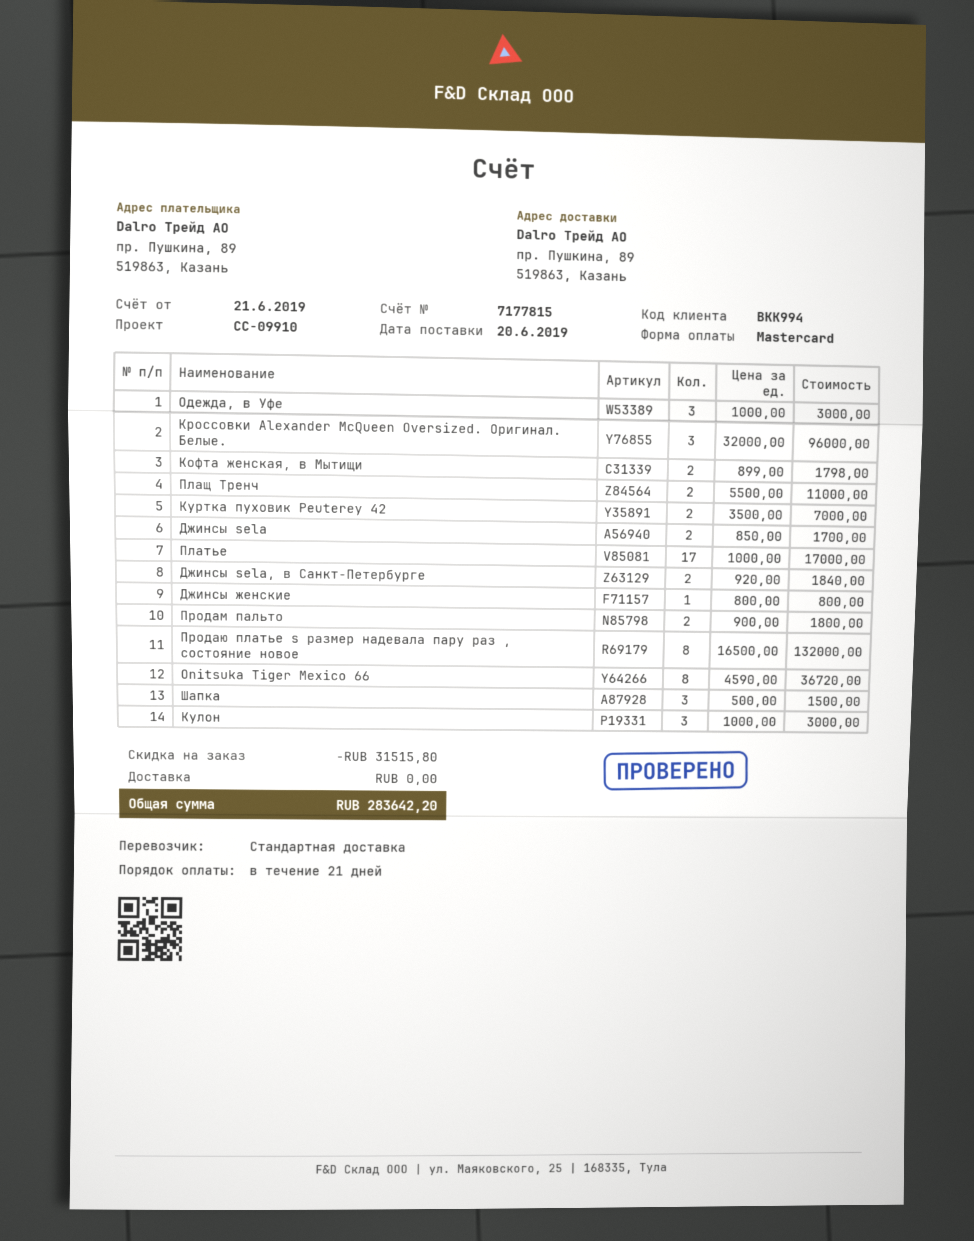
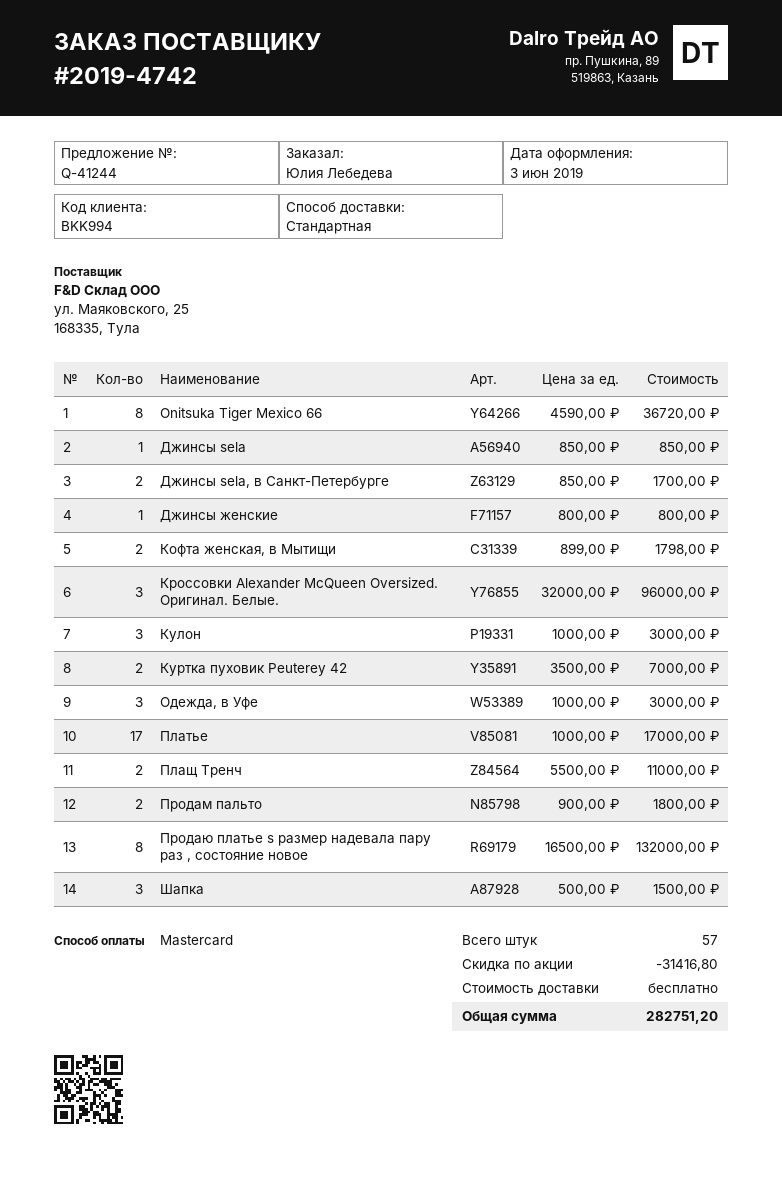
Джинсы sela: 2 x 850.00 = 1700.00 -> 1 x 850.00 = 850.00
Джинсы sela, в Санкт-Петербурге: 2 x 920.00 = 1840.00 -> 2 x 850.00 = 1700.00
discount: 31515.80 -> 31416.80
total: 283642.20 -> 282751.20

